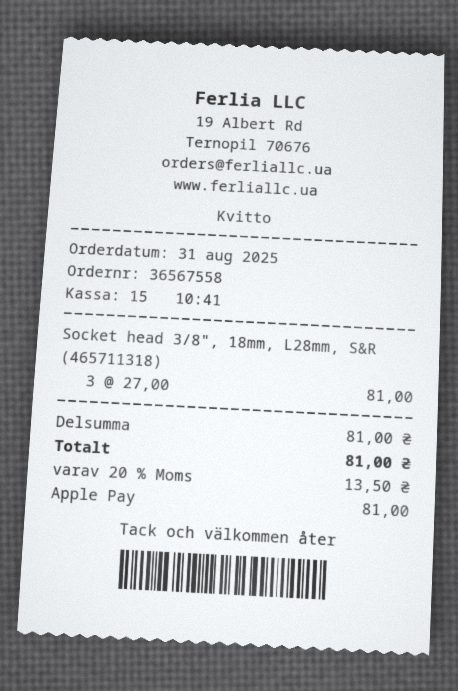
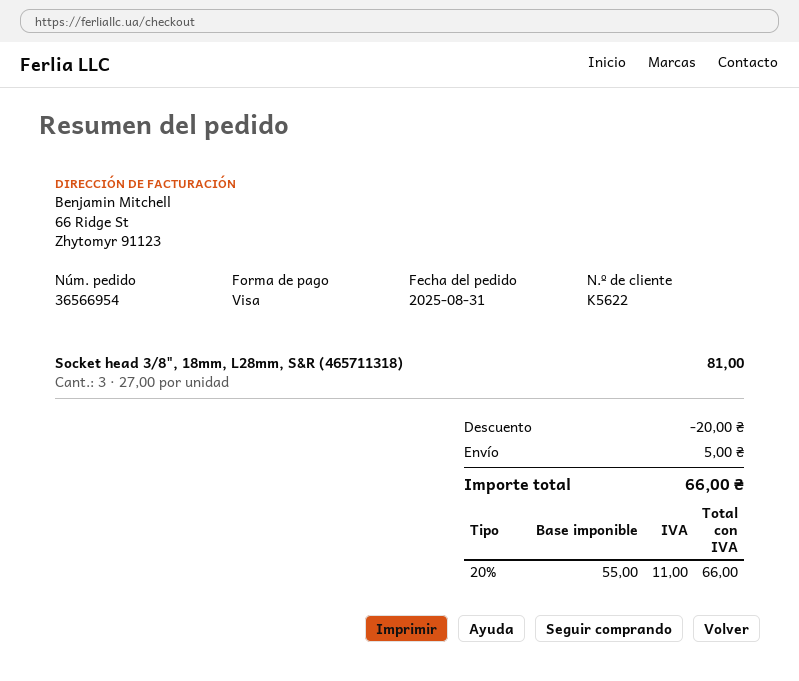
order number: 36567558 -> 36566954
payment method: Apple Pay -> Visa
discount: none -> 20.00
shipping: none -> 5.00
tax: 20% = 13.50 -> 20% = 11.00
total: 81.00 -> 66.00

